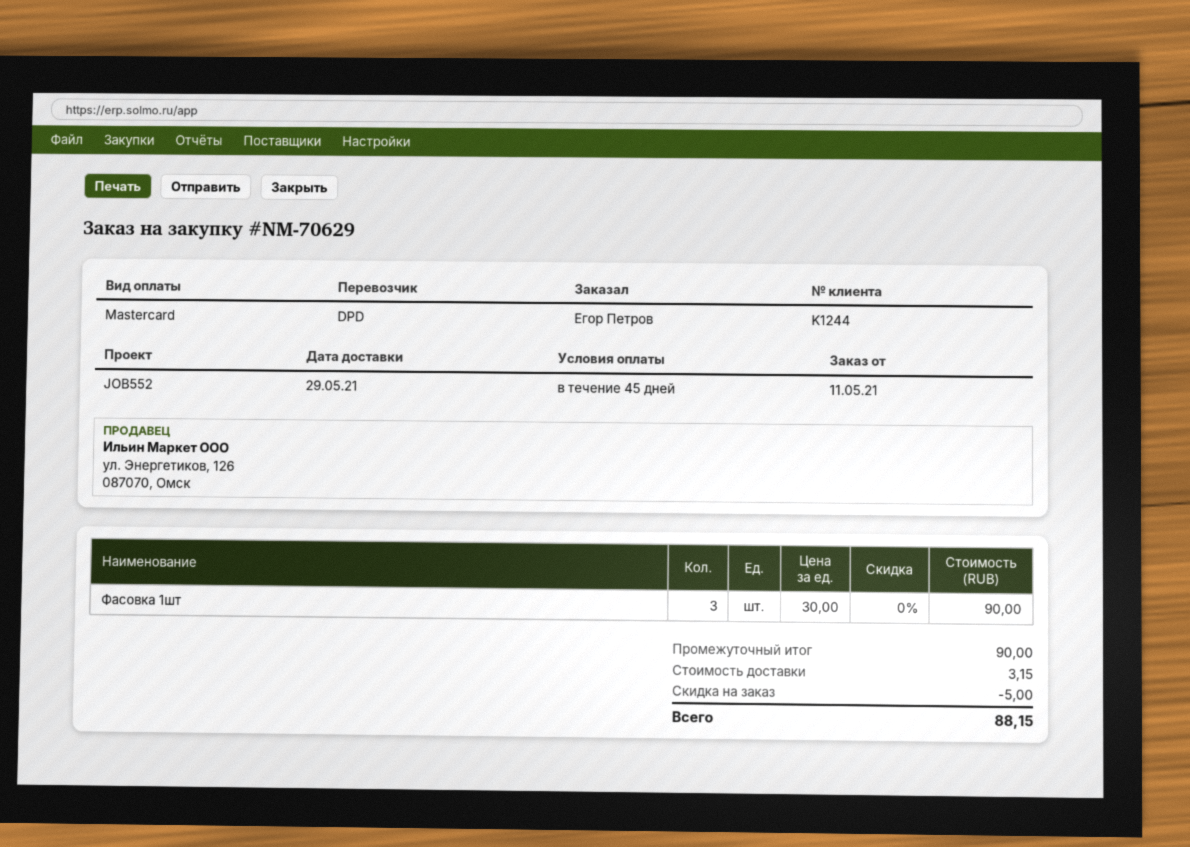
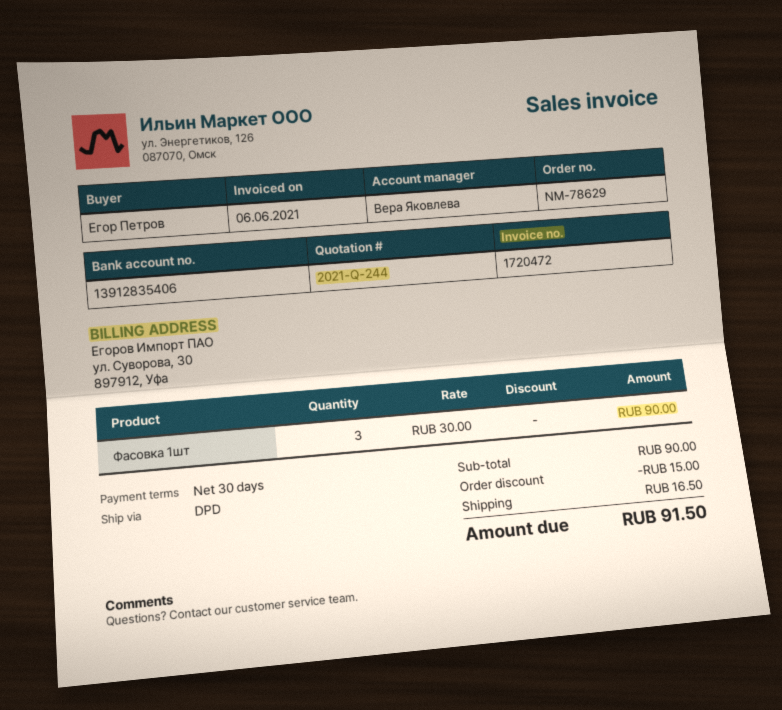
order number: NM-70629 -> NM-78629
payment terms: 45 days -> 30 days
discount: 5.00 -> 15.00
shipping: 3.15 -> 16.50
total: 88.15 -> 91.50

